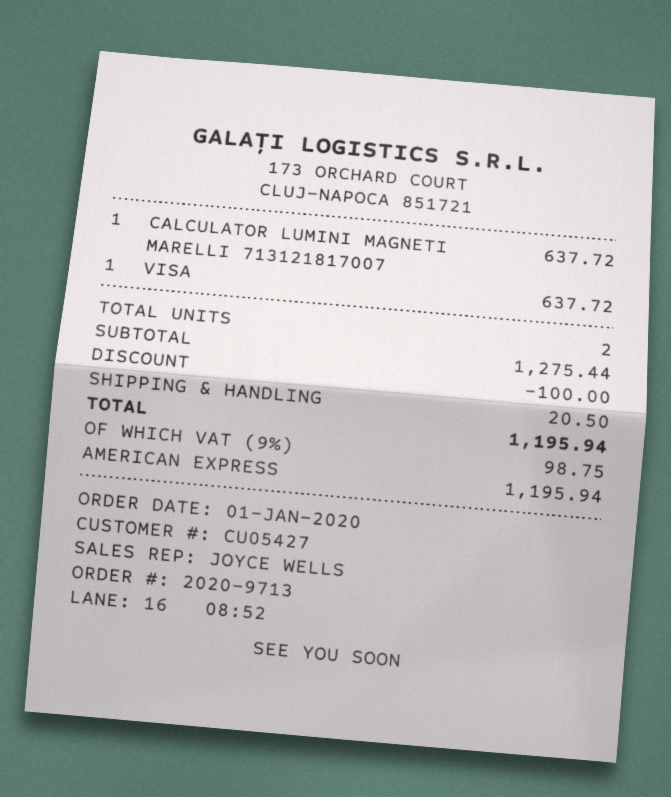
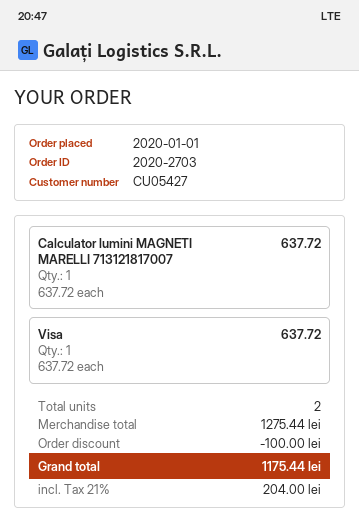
order number: 2020-9713 -> 2020-2703
shipping: 20.50 -> none
tax: 9% = 98.75 -> 21% = 204.00
total: 1195.94 -> 1175.44

